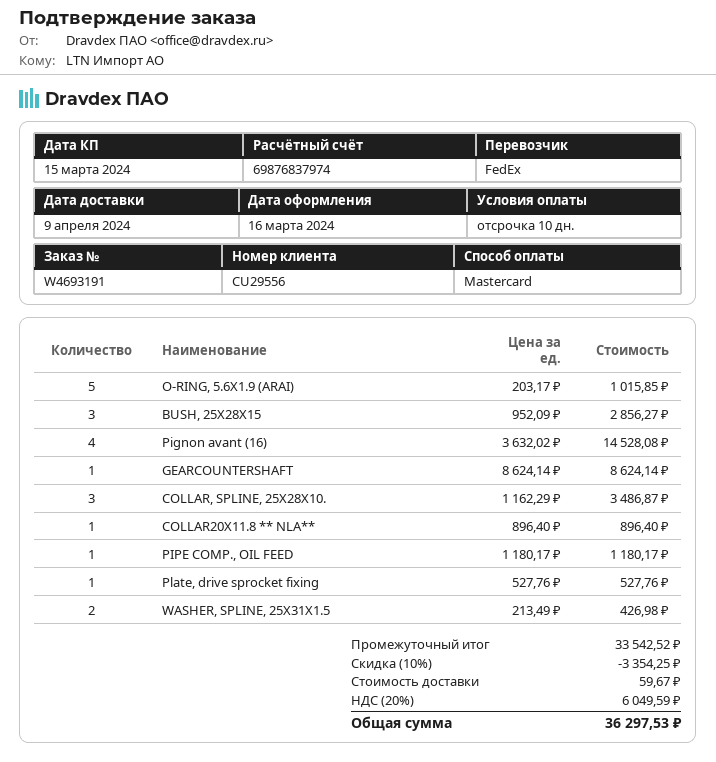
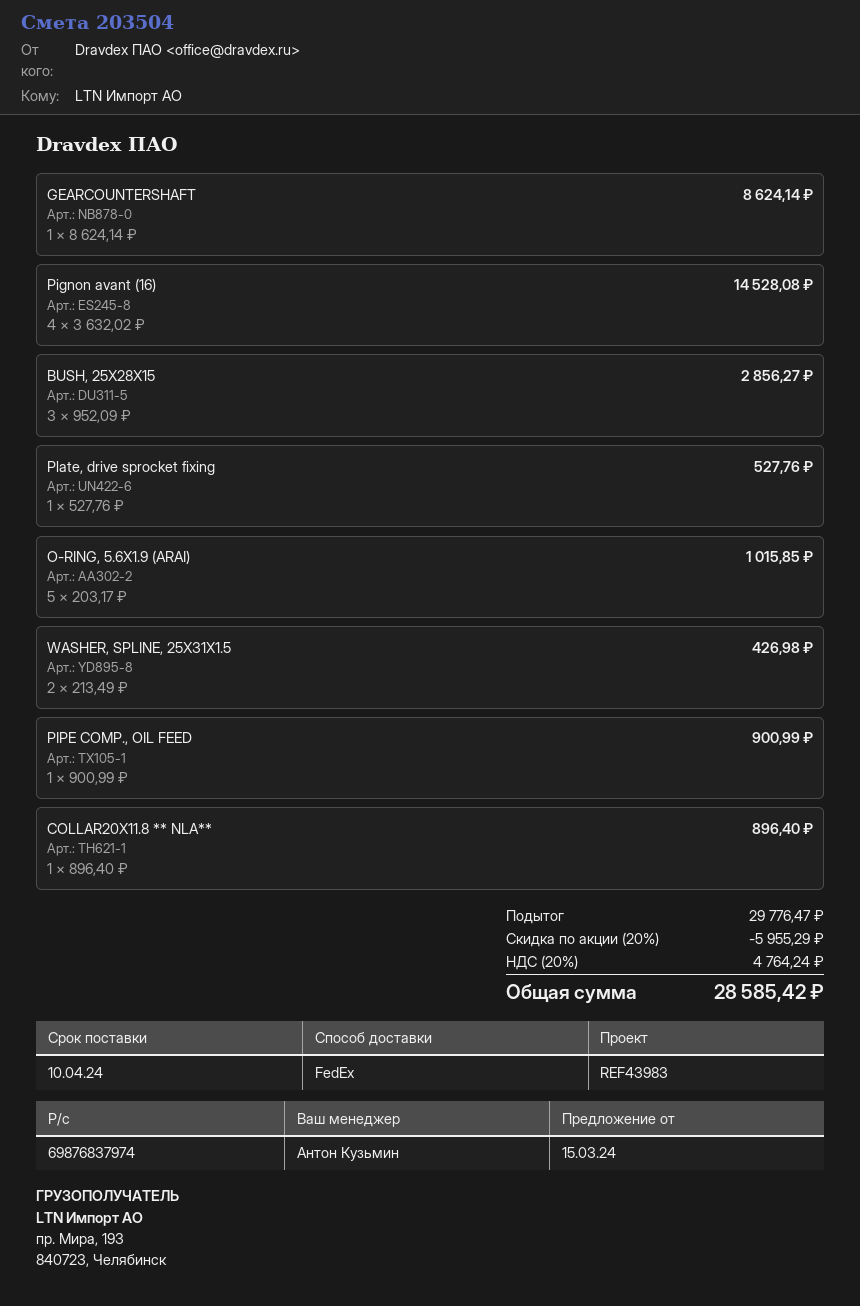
delivery date: 2024-04-09 -> 2024-04-10
COLLAR, SPLINE, 25X28X10.: 3 x 1162.29 = 3486.87 -> none
PIPE COMP., OIL FEED: 1 x 1180.17 = 1180.17 -> 1 x 900.99 = 900.99
subtotal: 33542.52 -> 29776.47
discount: 10% = 3354.25 -> 20% = 5955.29
shipping: 59.67 -> none
tax: 20% = 6049.59 -> 20% = 4764.24
total: 36297.53 -> 28585.42

